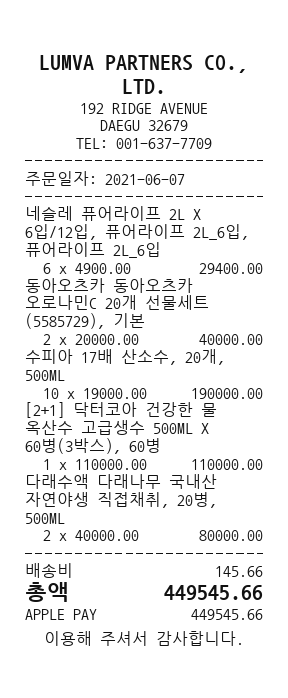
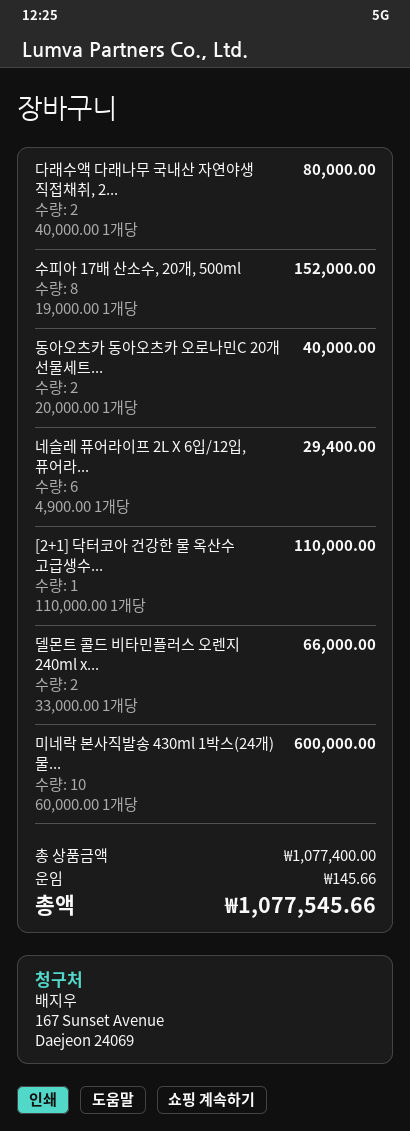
수피아 17배 산소수, 20개, 500ML: 10 x 19000.00 = 190000.00 -> 8 x 19000.00 = 152000.00
델몬트 콜드 비타민플러스 오렌지 240ml x...: none -> 2 x 33000.00 = 66000.00
미네락 본사직발송 430ml 1박스(24개) 물...: none -> 10 x 60000.00 = 600000.00
total: 449545.66 -> 1077545.66

